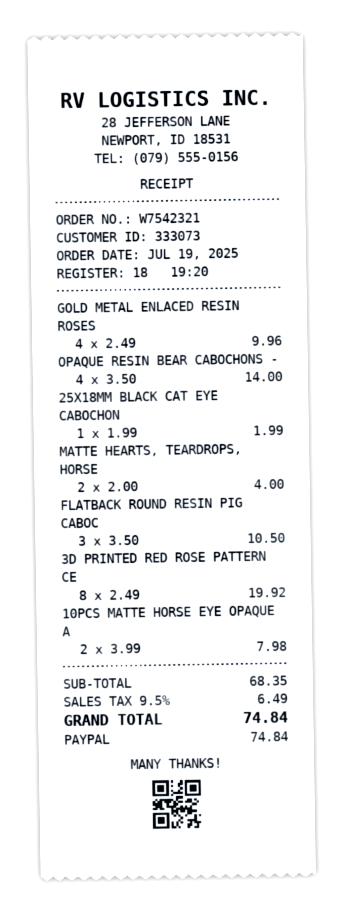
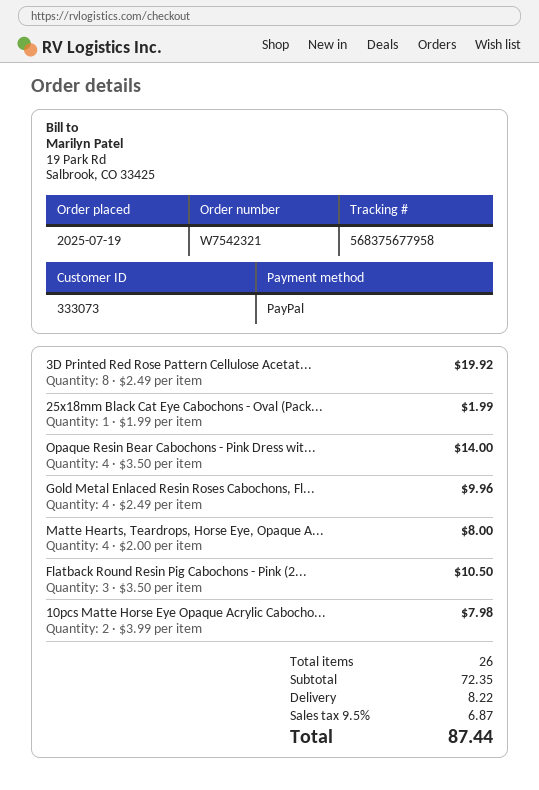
MATTE HEARTS, TEARDROPS, HORSE: 2 x 2.00 = 4.00 -> 4 x 2.00 = 8.00
subtotal: 68.35 -> 72.35
shipping: none -> 8.22
tax: 9.5% = 6.49 -> 9.5% = 6.87
total: 74.84 -> 87.44

